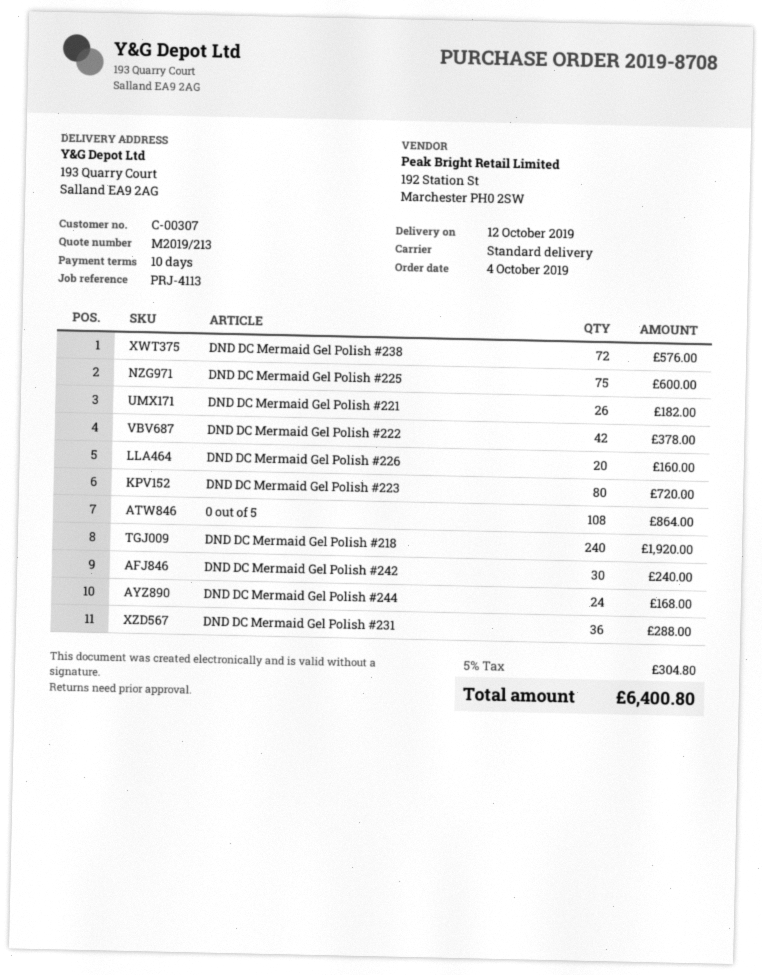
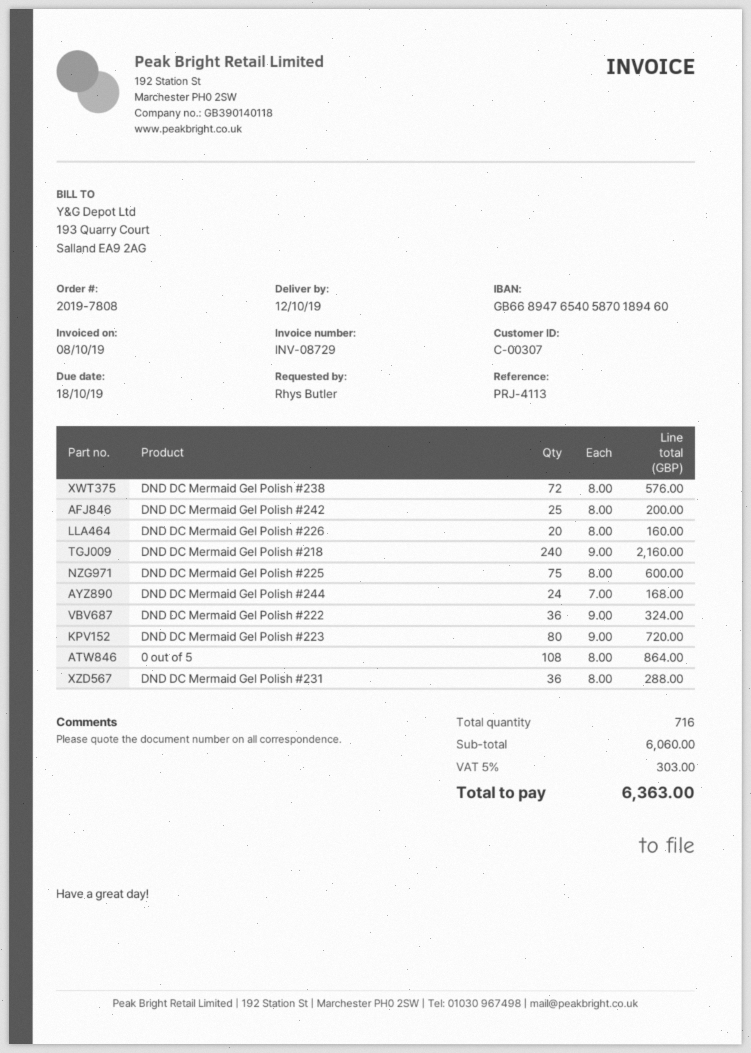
order number: 2019-8708 -> 2019-7808
DND DC Mermaid Gel Polish #221: 26 for 182.00 -> none
DND DC Mermaid Gel Polish #222: 42 for 378.00 -> 36 for 324.00
DND DC Mermaid Gel Polish #218: 240 for 1920.00 -> 240 for 2160.00
DND DC Mermaid Gel Polish #242: 30 for 240.00 -> 25 for 200.00
tax: 5% = 304.80 -> 5% = 303.00
total: 6400.80 -> 6363.00

